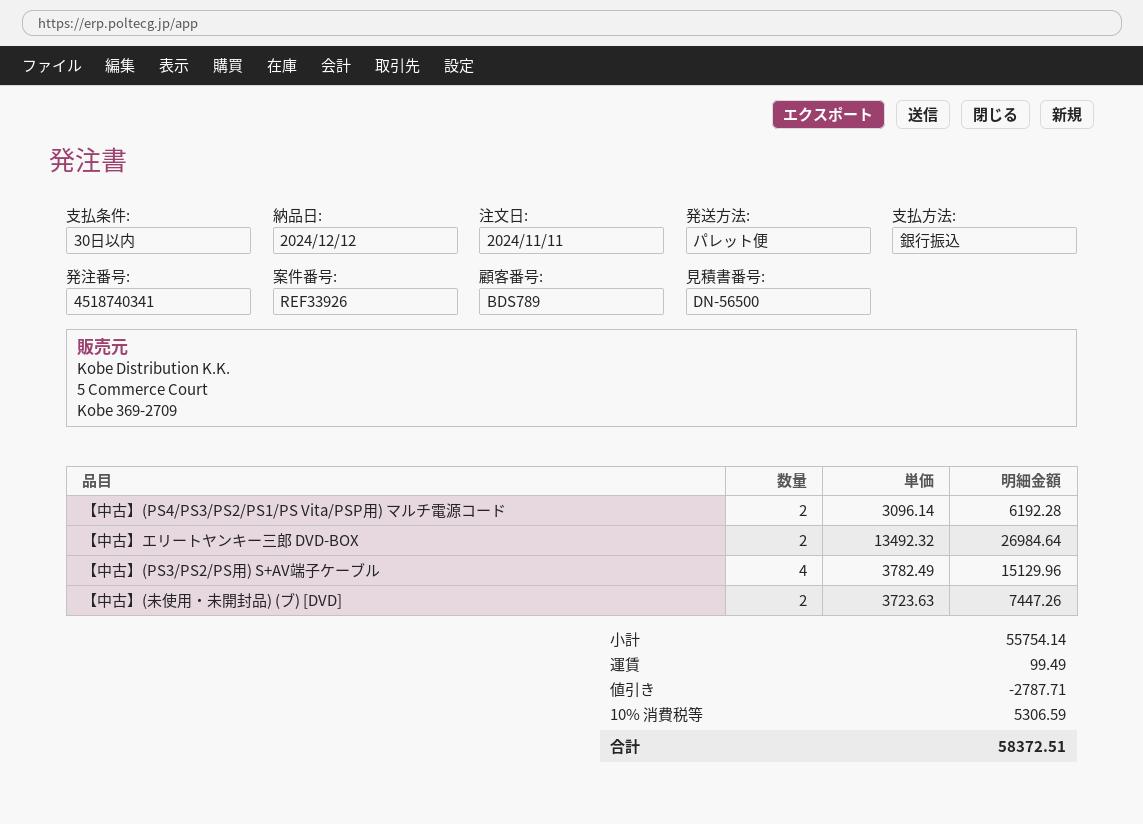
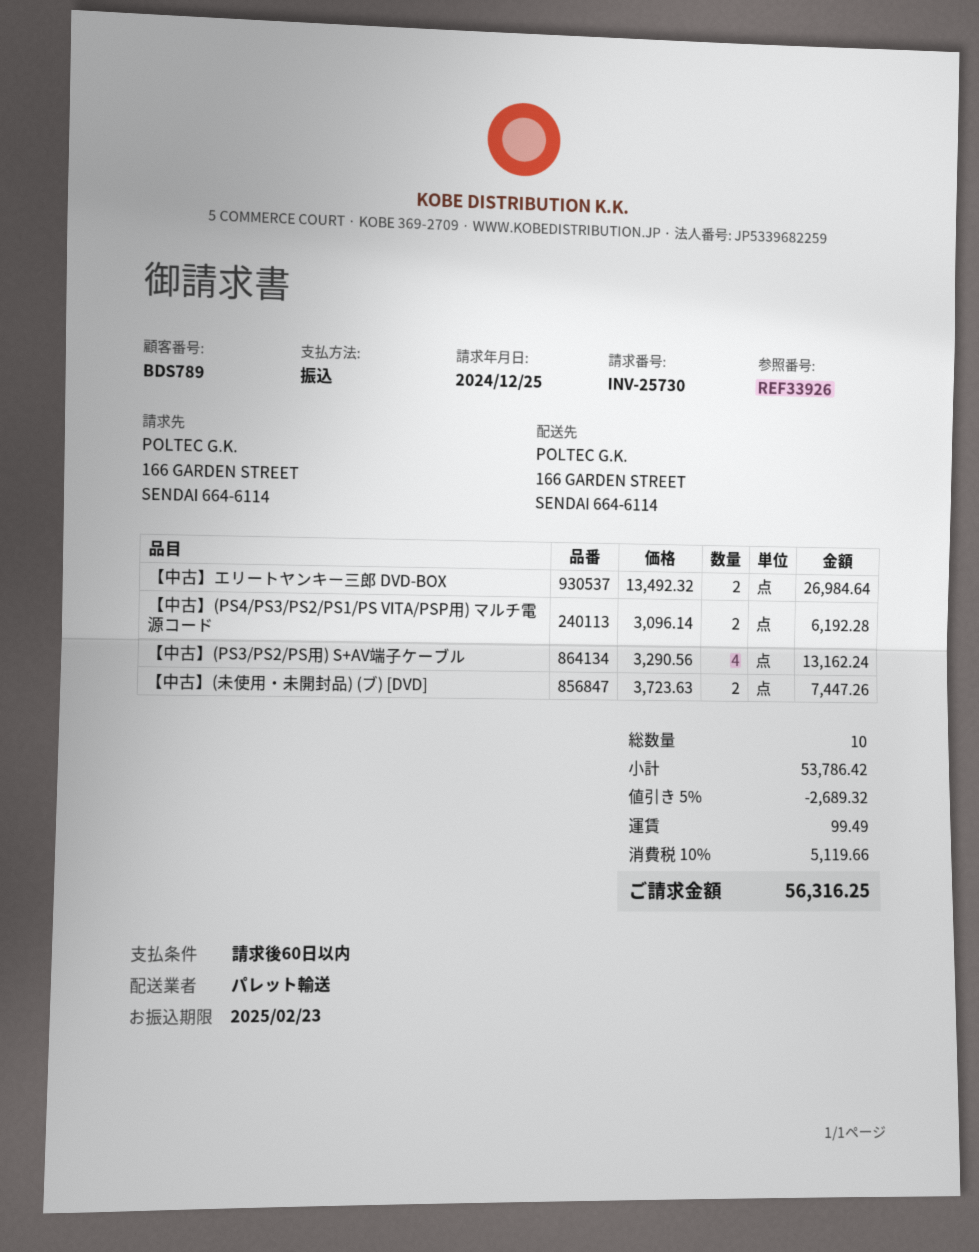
payment terms: 30 days -> 60 days
【中古】(PS3/PS2/PS用) S+AV端子ケーブル: 4 x 3782.49 = 15129.96 -> 4 x 3290.56 = 13162.24
subtotal: 55754.14 -> 53786.42
discount: 2787.71 -> 2689.32
tax: 10% = 5306.59 -> 10% = 5119.66
total: 58372.51 -> 56316.25

